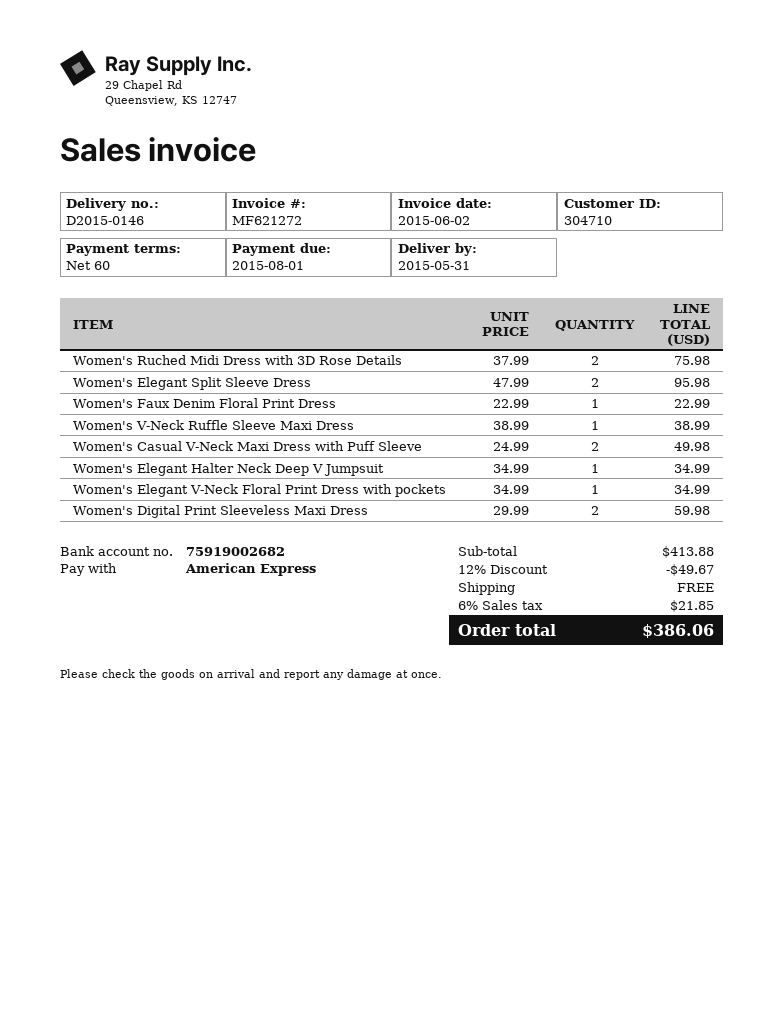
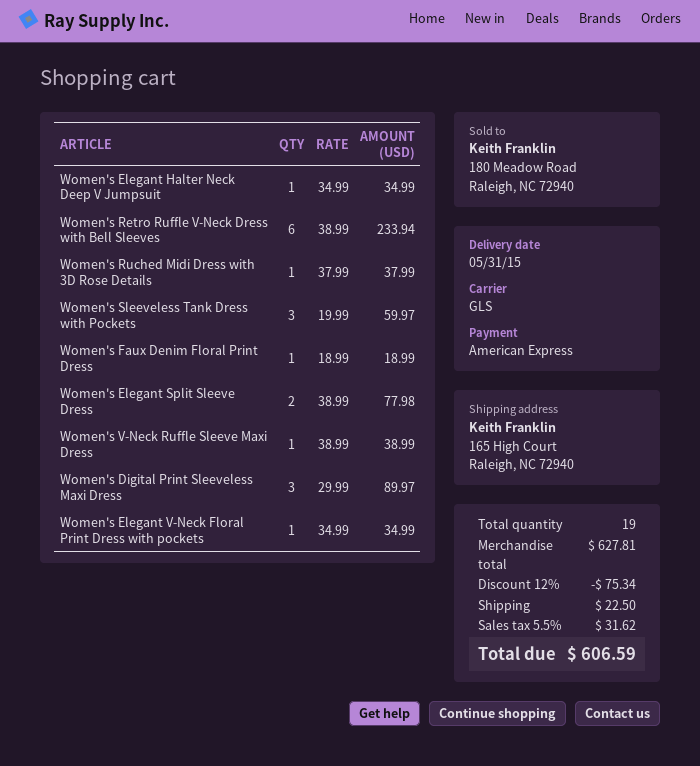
Women's Ruched Midi Dress with 3D Rose Details: 2 x 37.99 = 75.98 -> 1 x 37.99 = 37.99
Women's Elegant Split Sleeve Dress: 2 x 47.99 = 95.98 -> 2 x 38.99 = 77.98
Women's Faux Denim Floral Print Dress: 1 x 22.99 = 22.99 -> 1 x 18.99 = 18.99
Women's Casual V-Neck Maxi Dress with Puff Sleeve: 2 x 24.99 = 49.98 -> none
Women's Digital Print Sleeveless Maxi Dress: 2 x 29.99 = 59.98 -> 3 x 29.99 = 89.97
Women's Retro Ruffle V-Neck Dress with Bell Sleeves: none -> 6 x 38.99 = 233.94
Women's Sleeveless Tank Dress with Pockets: none -> 3 x 19.99 = 59.97
subtotal: 413.88 -> 627.81
discount: 12% = 49.67 -> 12% = 75.34
shipping: 0.00 -> 22.50
tax: 6% = 21.85 -> 5.5% = 31.62
total: 386.06 -> 606.59

